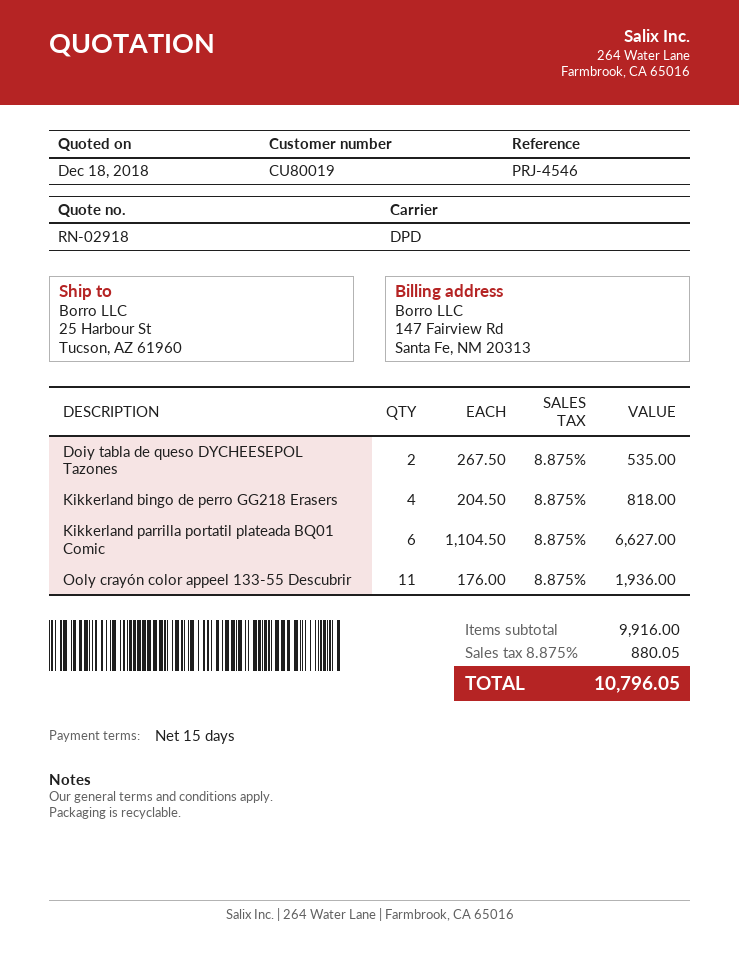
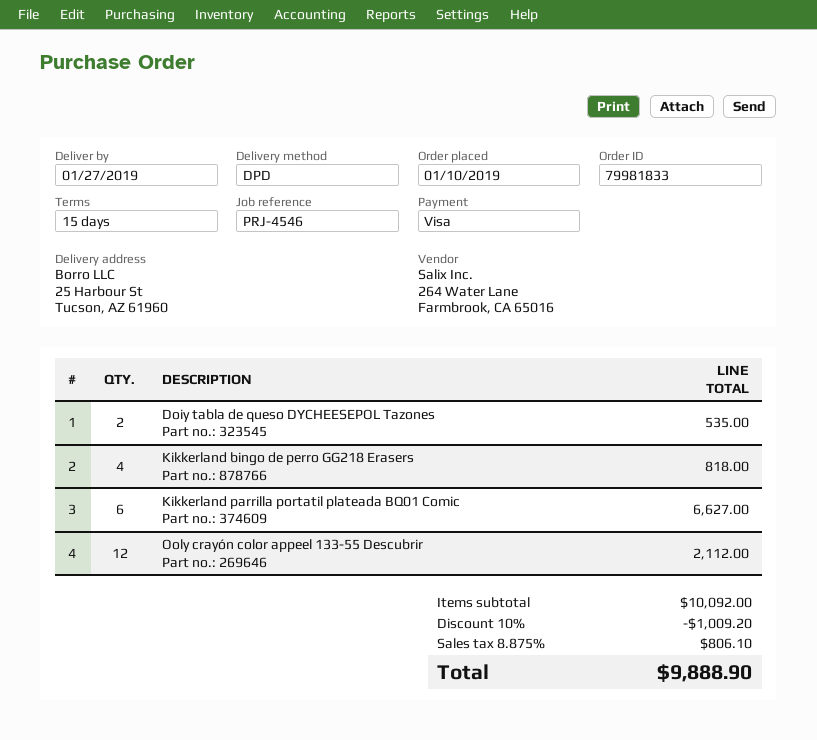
Ooly crayón color appeel 133-55 Descubrir: 11 for 1936.00 -> 12 for 2112.00
subtotal: 9916.00 -> 10092.00
discount: none -> 10% = 1009.20
tax: 8.875% = 880.05 -> 8.875% = 806.10
total: 10796.05 -> 9888.90

